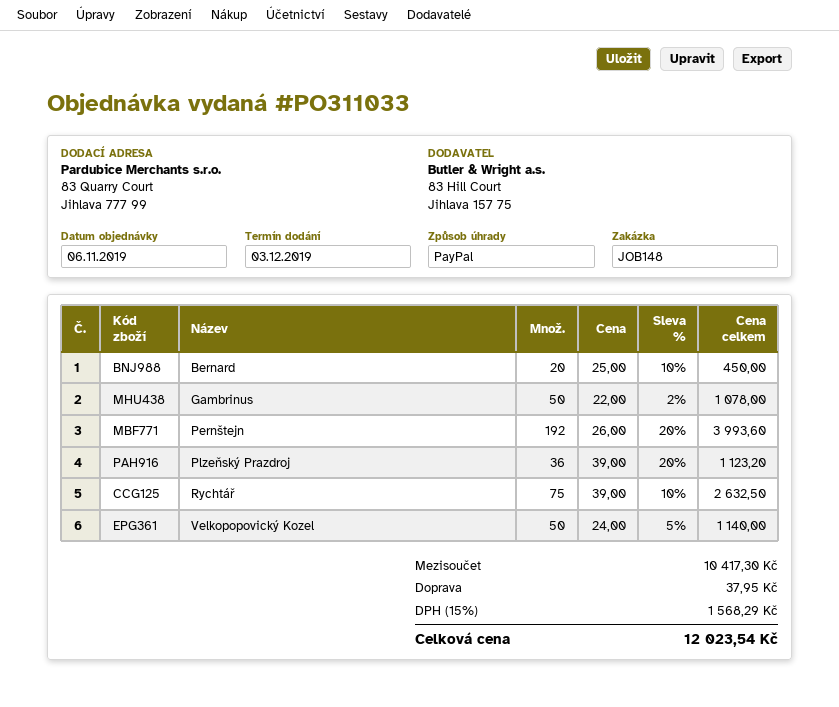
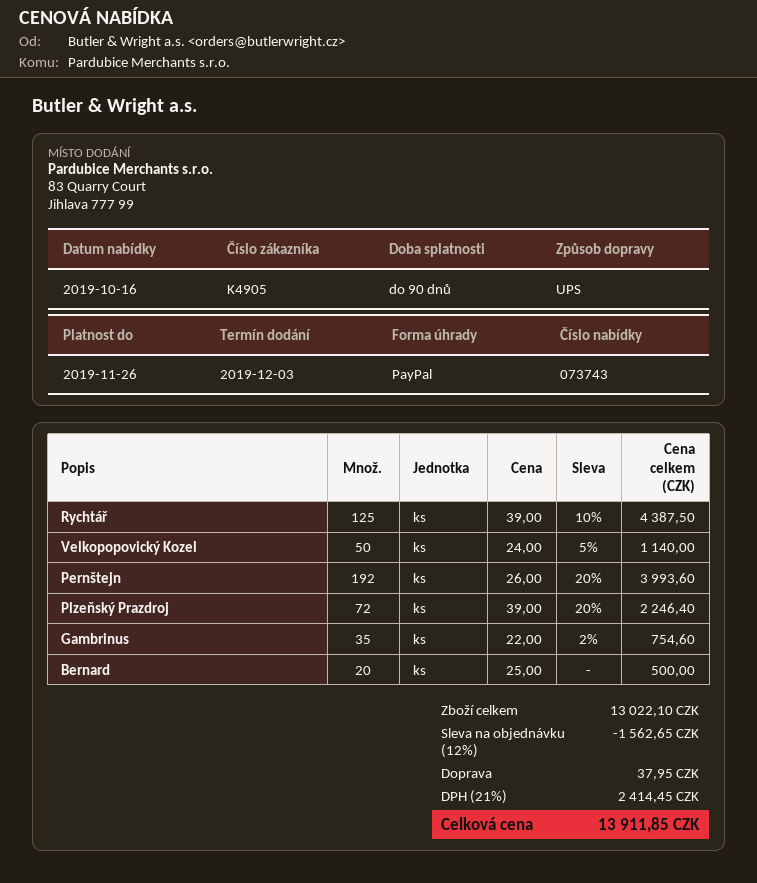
Bernard: 20 x 25.00 - 10% = 450.00 -> 20 x 25.00 = 500.00
Gambrinus: 50 x 22.00 - 2% = 1078.00 -> 35 x 22.00 - 2% = 754.60
Plzeňský Prazdroj: 36 x 39.00 - 20% = 1123.20 -> 72 x 39.00 - 20% = 2246.40
Rychtář: 75 x 39.00 - 10% = 2632.50 -> 125 x 39.00 - 10% = 4387.50
subtotal: 10417.30 -> 13022.10
discount: none -> 12% = 1562.65
tax: 15% = 1568.29 -> 21% = 2414.45
total: 12023.54 -> 13911.85

